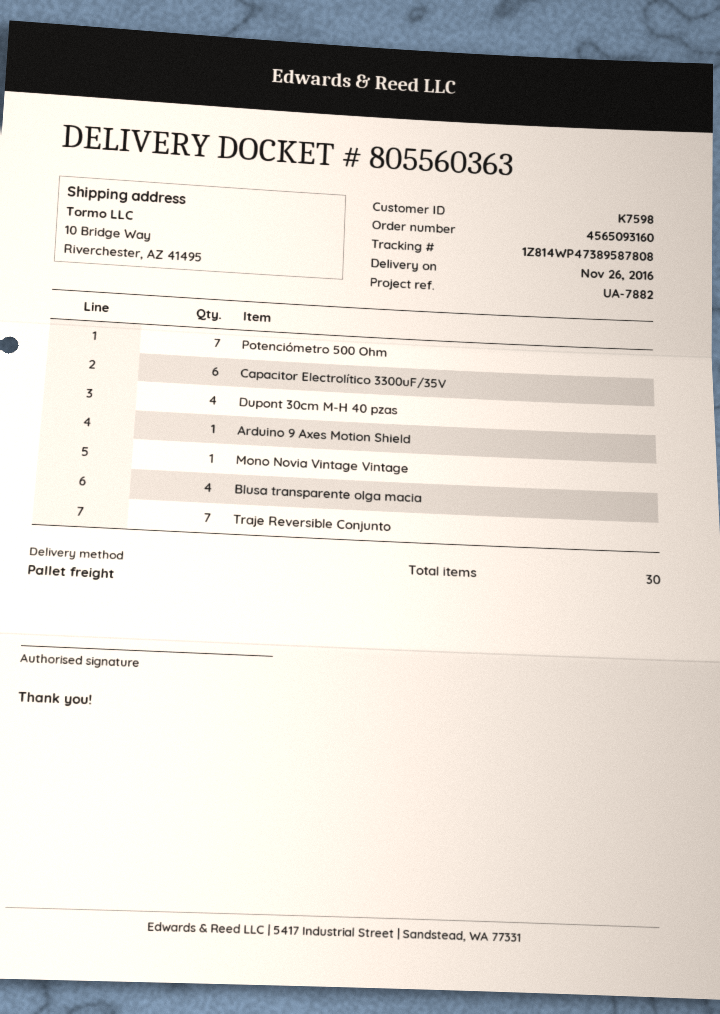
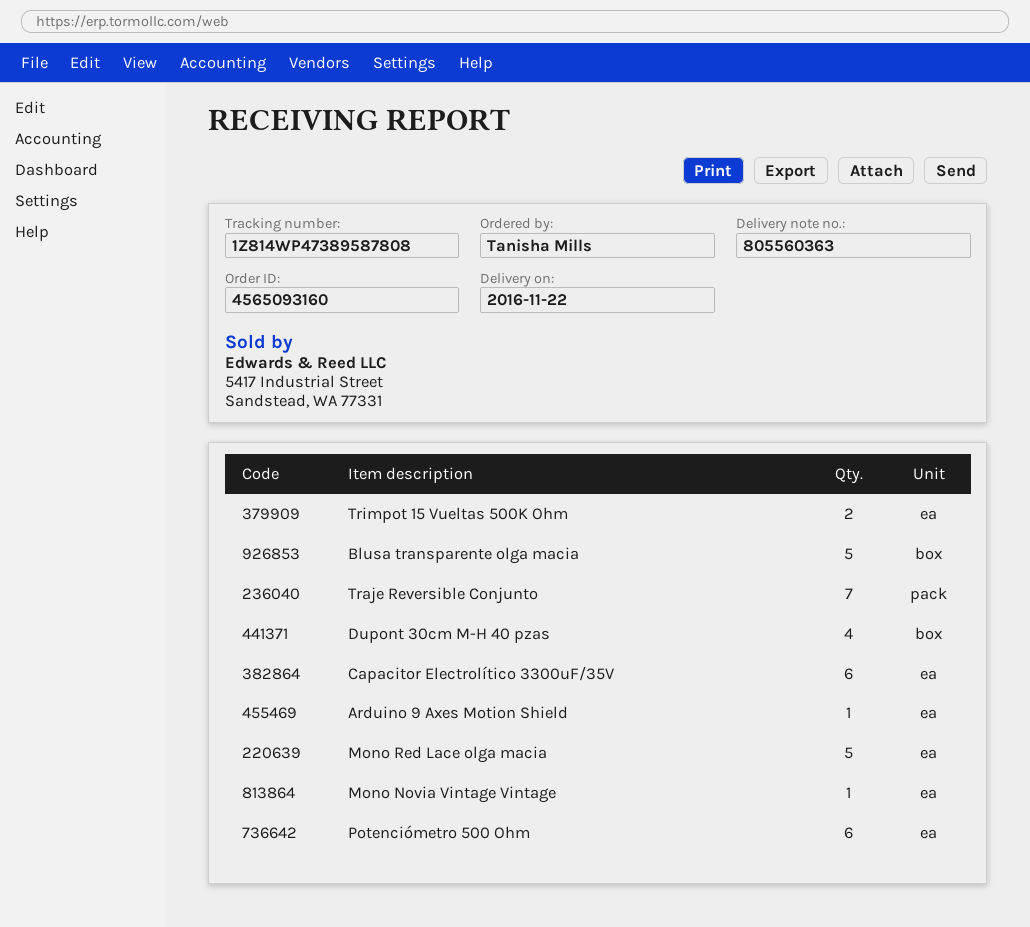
delivery date: 2016-11-26 -> 2016-11-22
Potenciómetro 500 Ohm: 7 -> 6
Blusa transparente olga macia: 4 -> 5
Trimpot 15 Vueltas 500K Ohm: none -> 2
Mono Red Lace olga macia: none -> 5

